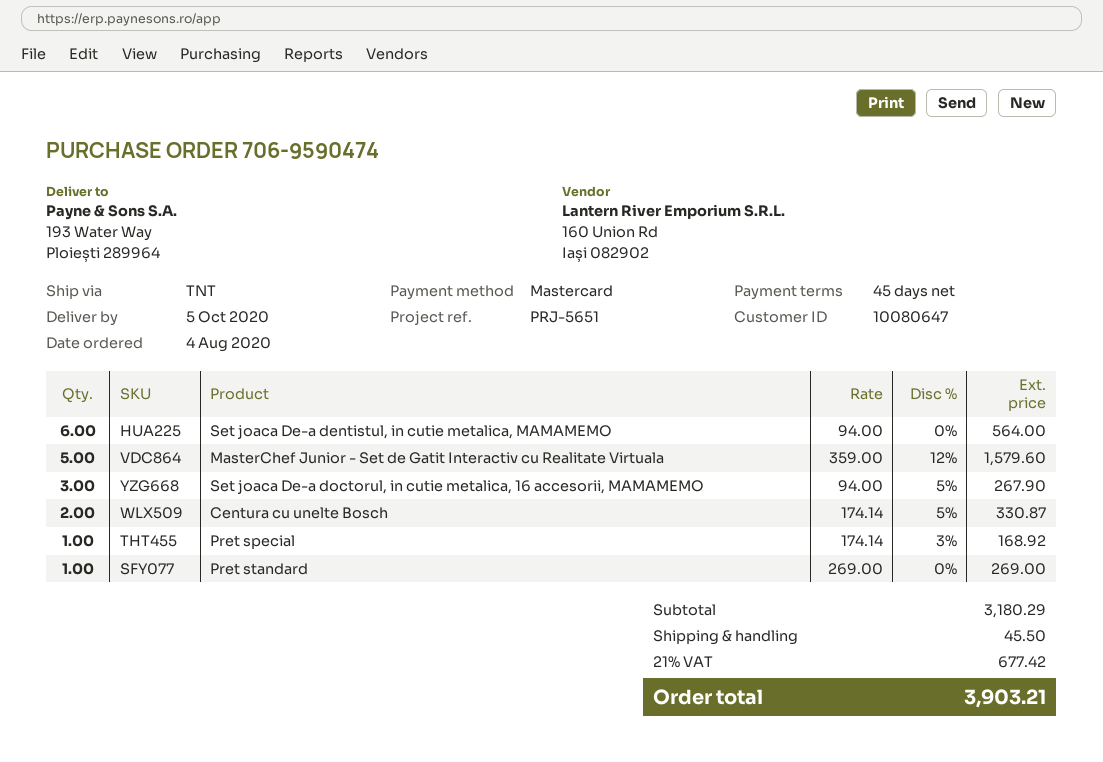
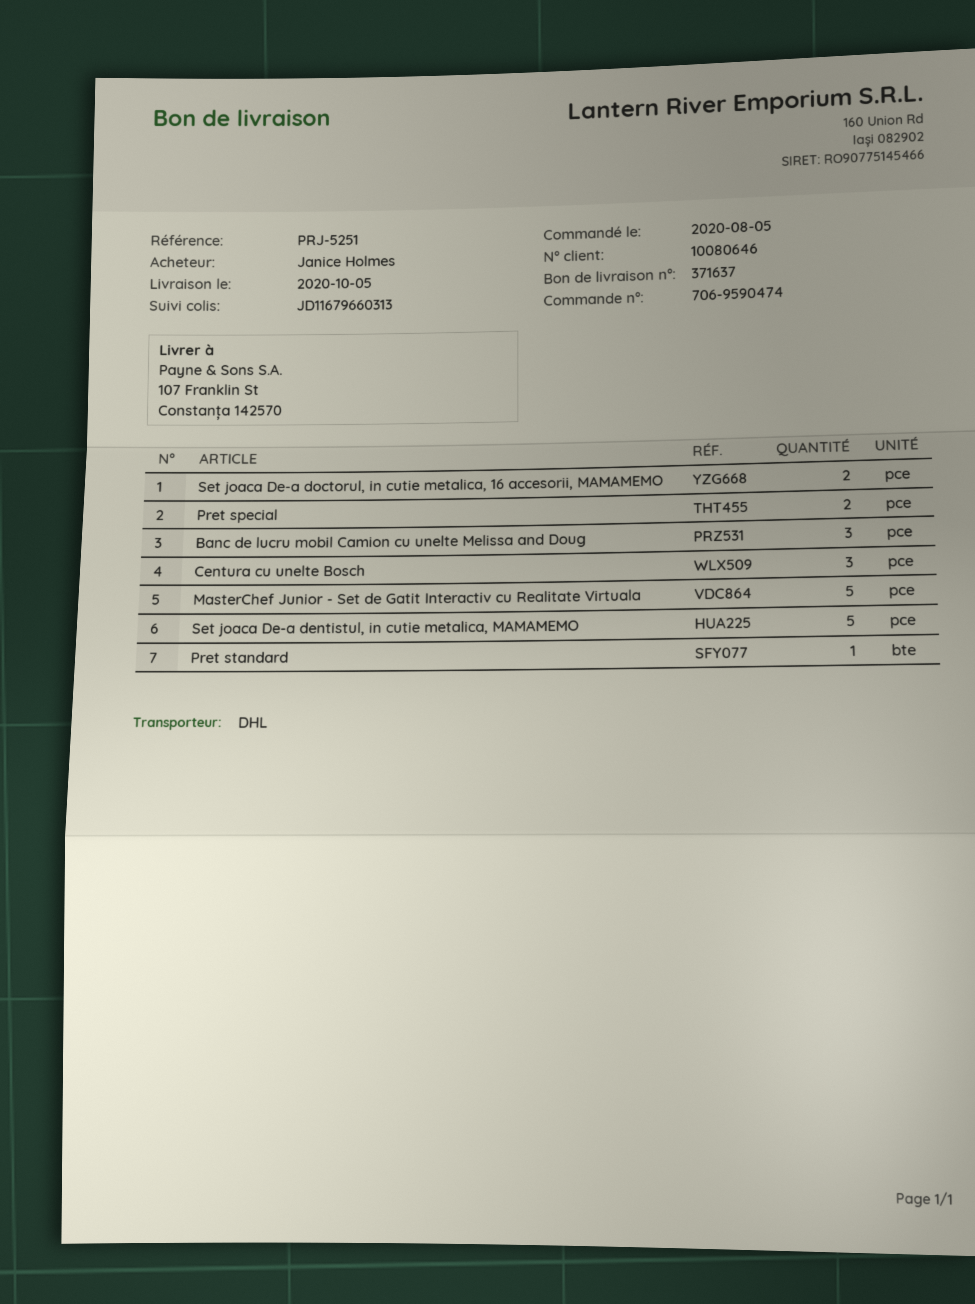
order date: 2020-08-04 -> 2020-08-05
customer number: 10080647 -> 10080646
reference: PRJ-5651 -> PRJ-5251
shipping method: TNT -> DHL
ship to: 193 Water Way, Ploiești 289964 -> 107 Franklin St, Constanța 142570
Set joaca De-a dentistul, in cutie metalica, MAMAMEMO: 6 -> 5
Set joaca De-a doctorul, in cutie metalica, 16 accesorii, MAMAMEMO: 3 -> 2
Centura cu unelte Bosch: 2 -> 3
Pret special: 1 -> 2
Banc de lucru mobil Camion cu unelte Melissa and Doug: none -> 3

